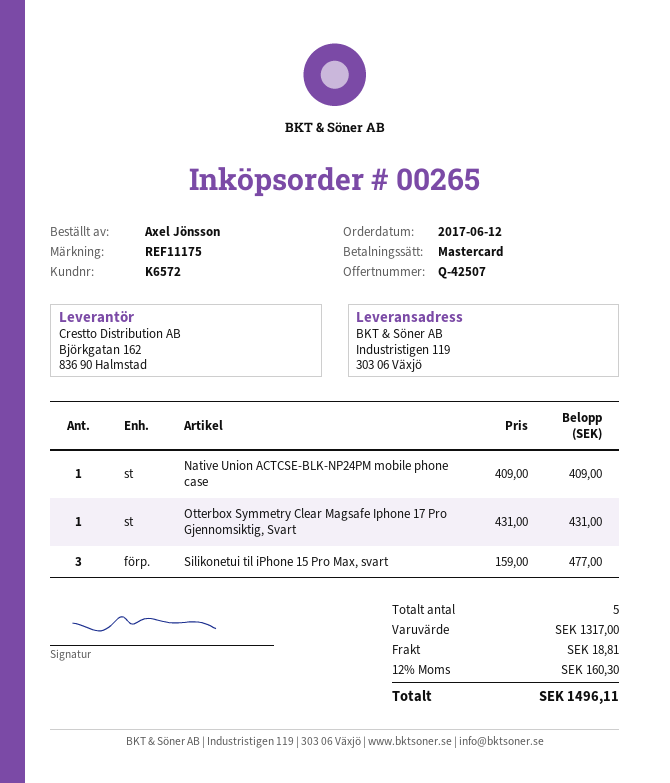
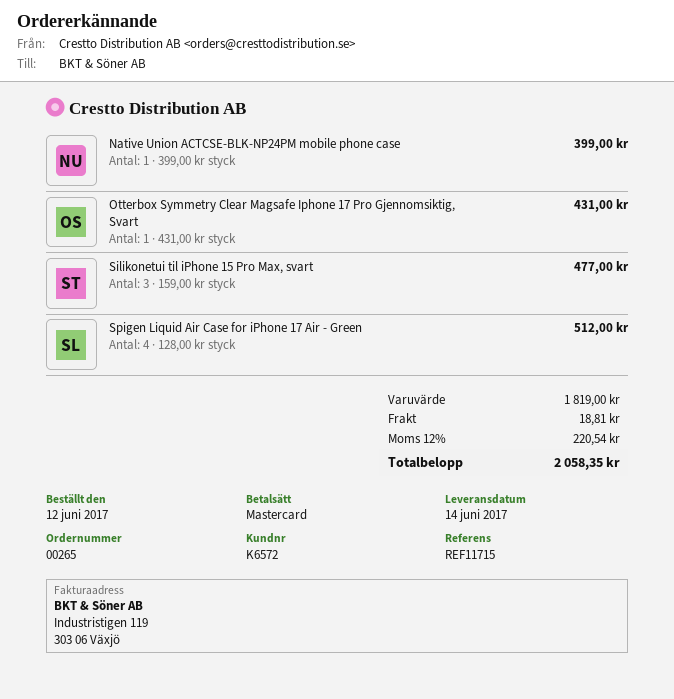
reference: REF11175 -> REF11715
Native Union ACTCSE-BLK-NP24PM mobile phone case: 1 x 409.00 = 409.00 -> 1 x 399.00 = 399.00
Spigen Liquid Air Case for iPhone 17 Air - Green: none -> 4 x 128.00 = 512.00
subtotal: 1317.00 -> 1819.00
tax: 12% = 160.30 -> 12% = 220.54
total: 1496.11 -> 2058.35

